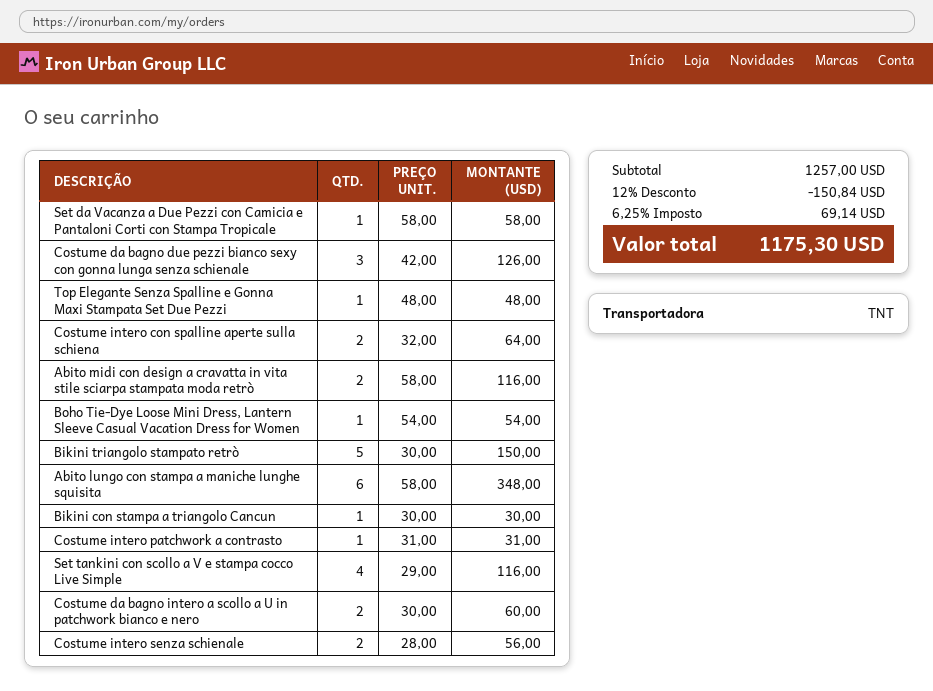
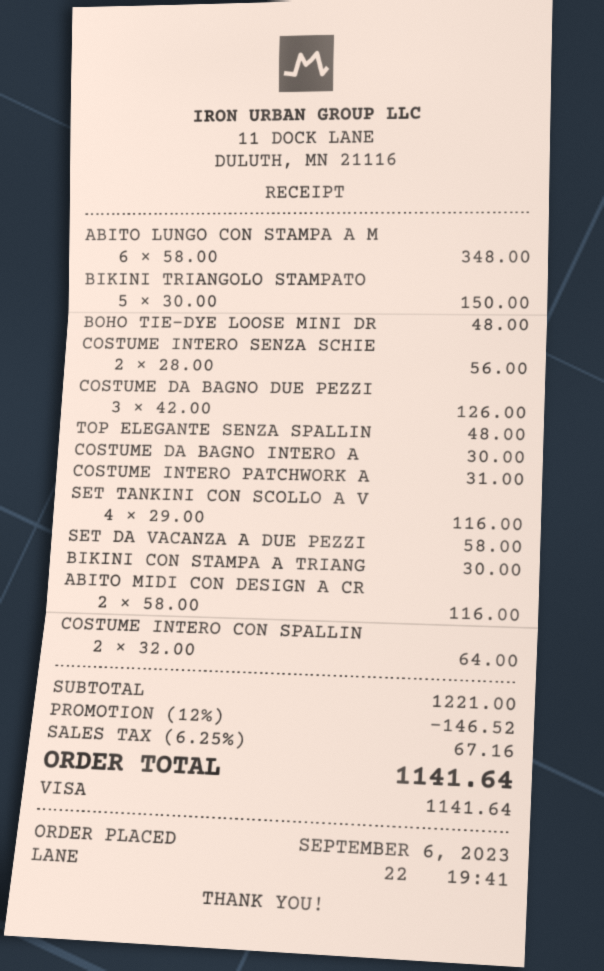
Boho Tie‑Dye Loose Mini Dress, Lantern Sleeve Casual Vacation Dress for Women: 1 x 54.00 = 54.00 -> 1 x 48.00 = 48.00
Costume da bagno intero a scollo a U in patchwork bianco e nero: 2 x 30.00 = 60.00 -> 1 x 30.00 = 30.00
subtotal: 1257.00 -> 1221.00
discount: 12% = 150.84 -> 12% = 146.52
tax: 6.25% = 69.14 -> 6.25% = 67.16
total: 1175.30 -> 1141.64

